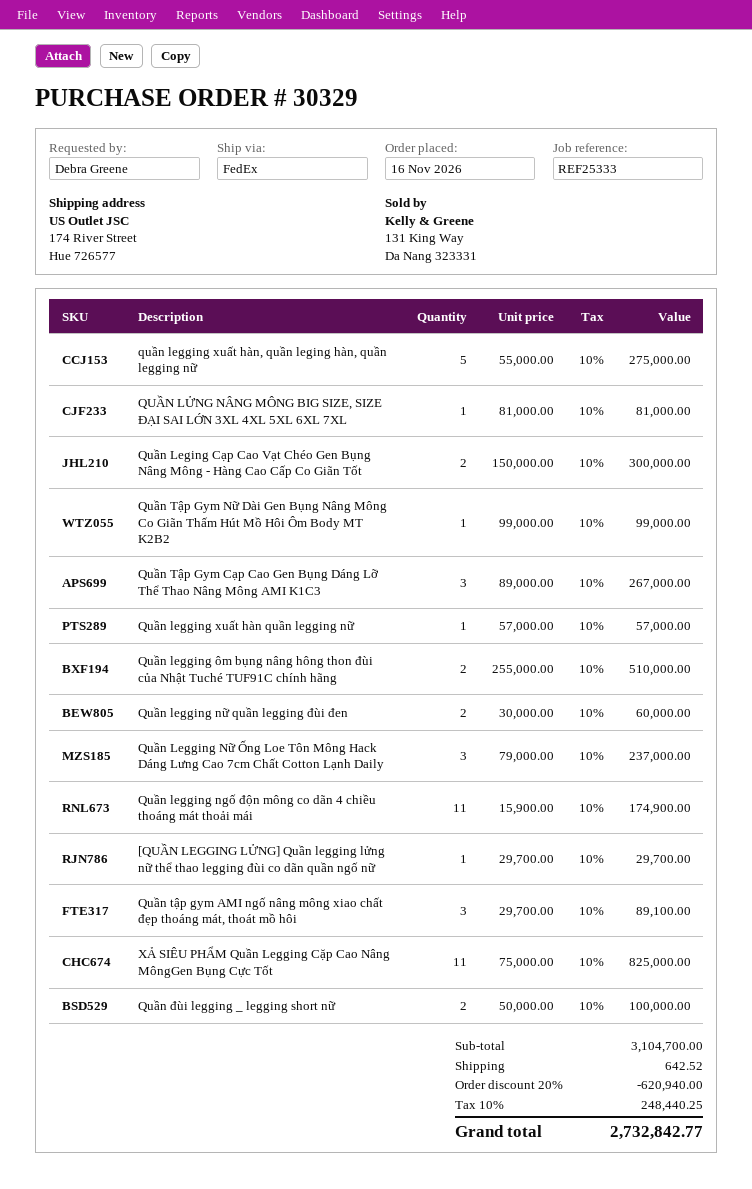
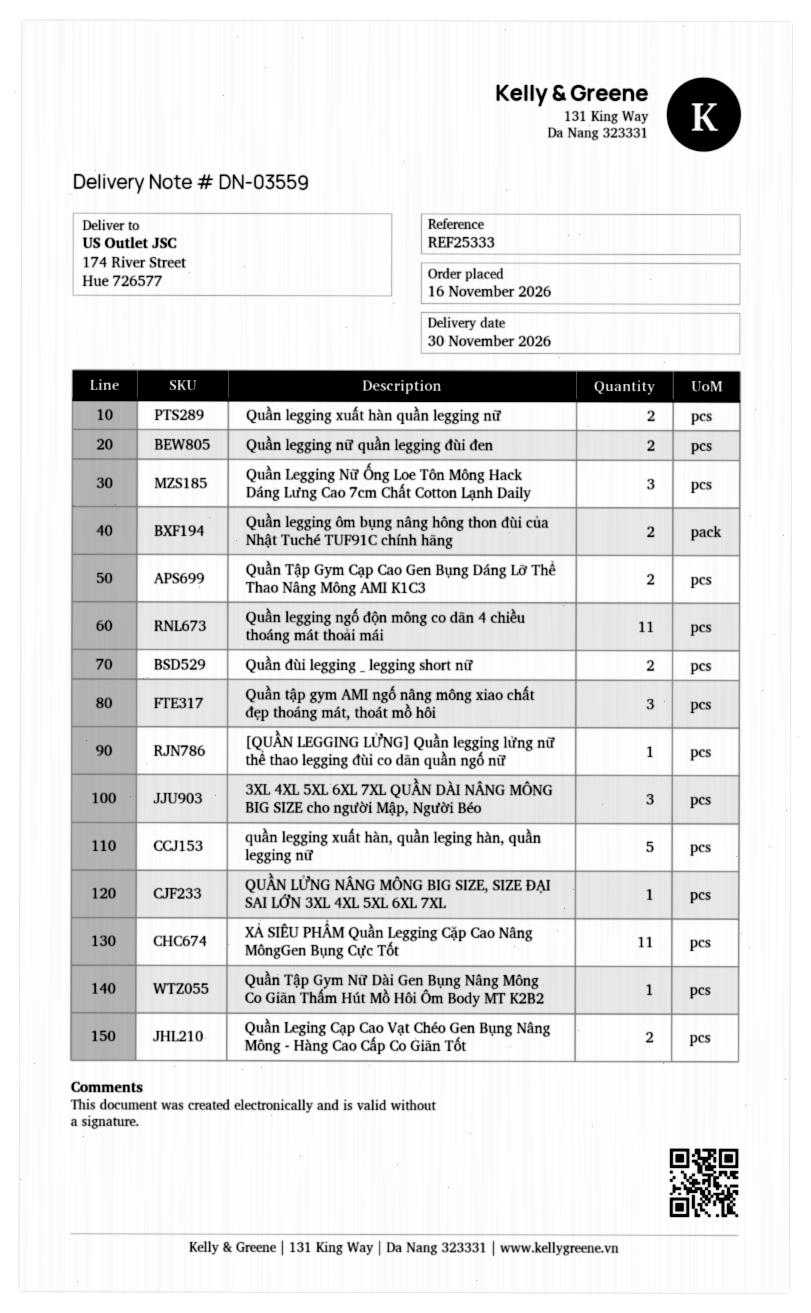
Quần Tập Gym Cạp Cao Gen Bụng Dáng Lỡ Thể Thao Nâng Mông AMI K1C3: 3 -> 2
Quần legging xuất hàn quần legging nữ: 1 -> 2
3XL 4XL 5XL 6XL 7XL QUẦN DÀI NÂNG MÔNG BIG SIZE cho người Mập, Người Béo: none -> 3

